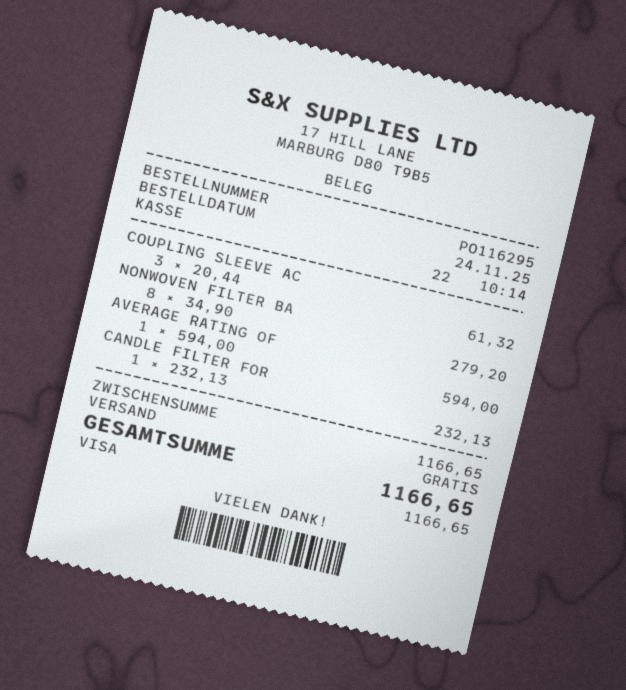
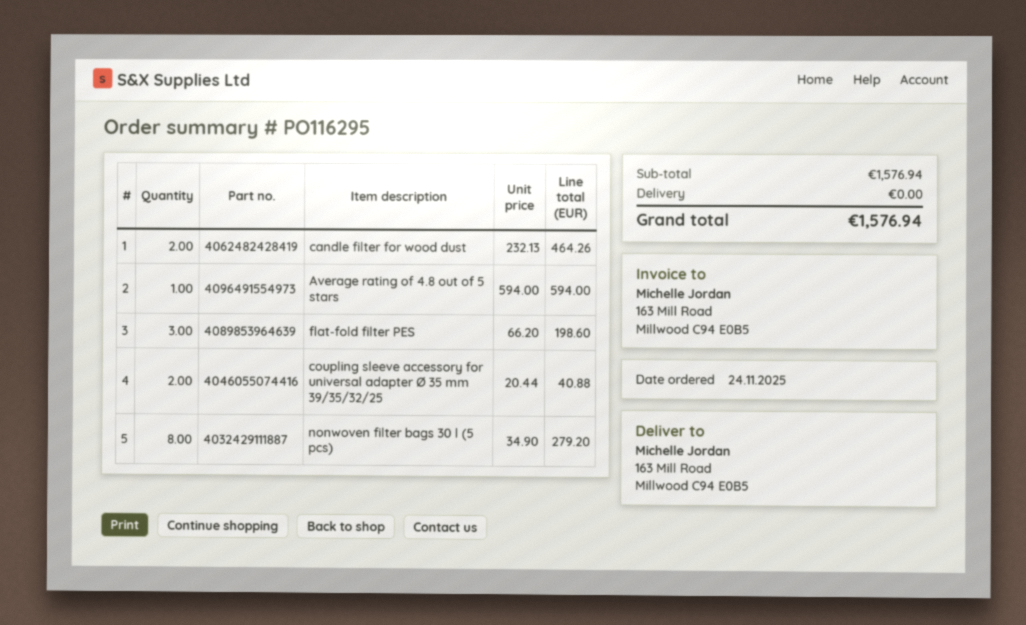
COUPLING SLEEVE AC: 3 x 20.44 = 61.32 -> 2 x 20.44 = 40.88
CANDLE FILTER FOR: 1 x 232.13 = 232.13 -> 2 x 232.13 = 464.26
flat-fold filter PES: none -> 3 x 66.20 = 198.60
subtotal: 1166.65 -> 1576.94
total: 1166.65 -> 1576.94

